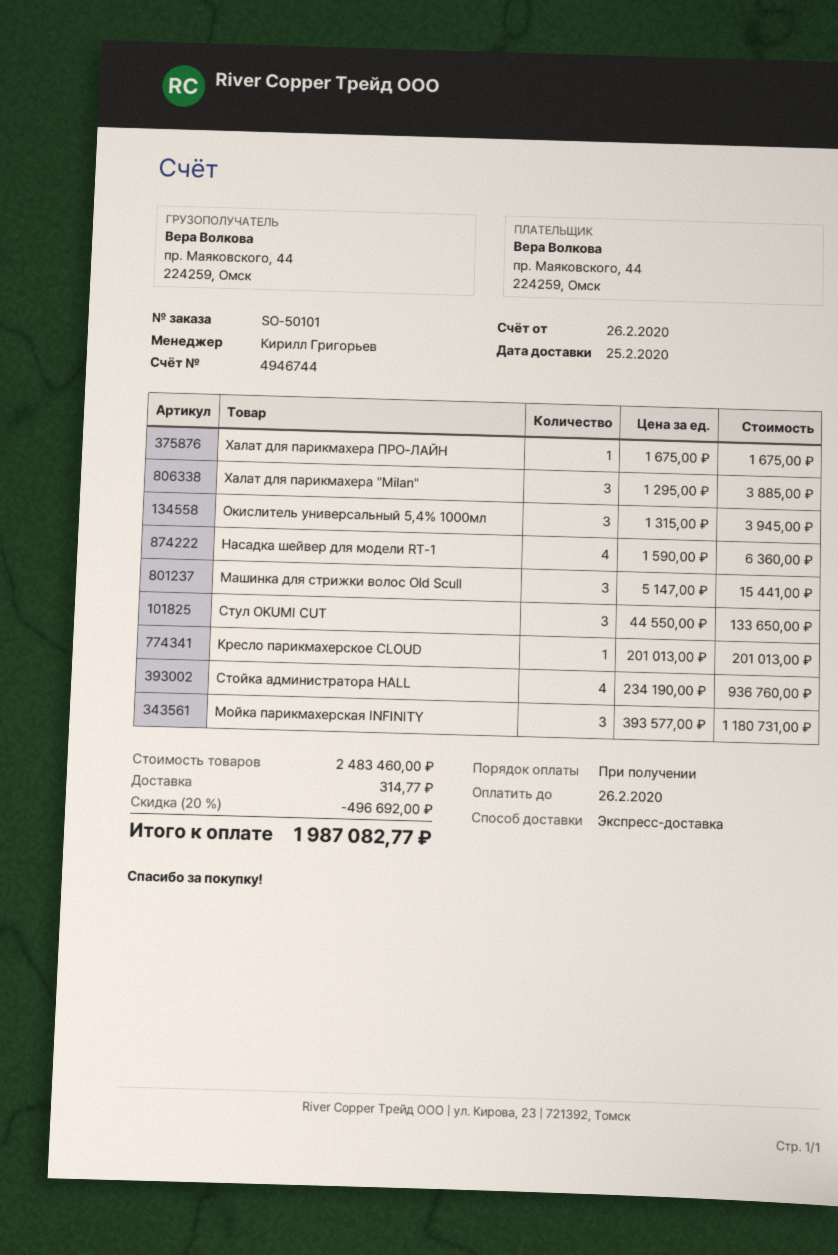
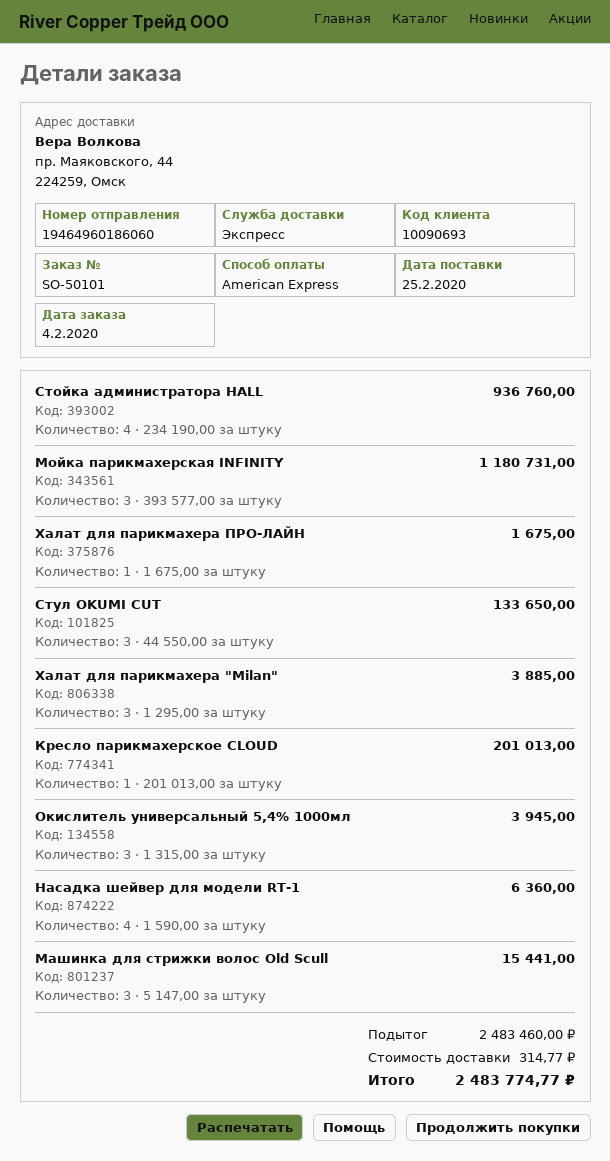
discount: 20% = 496692.00 -> none
total: 1987082.77 -> 2483774.77

